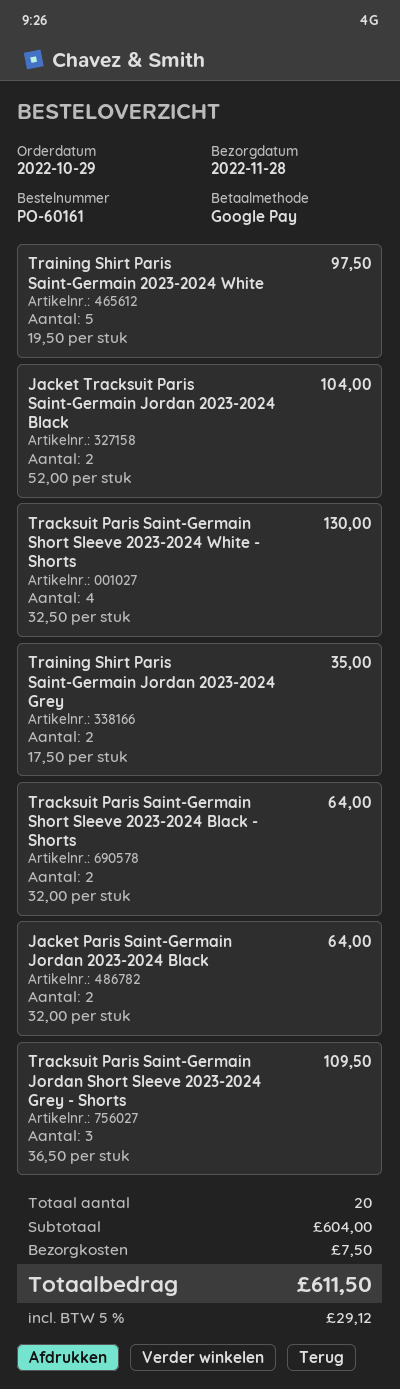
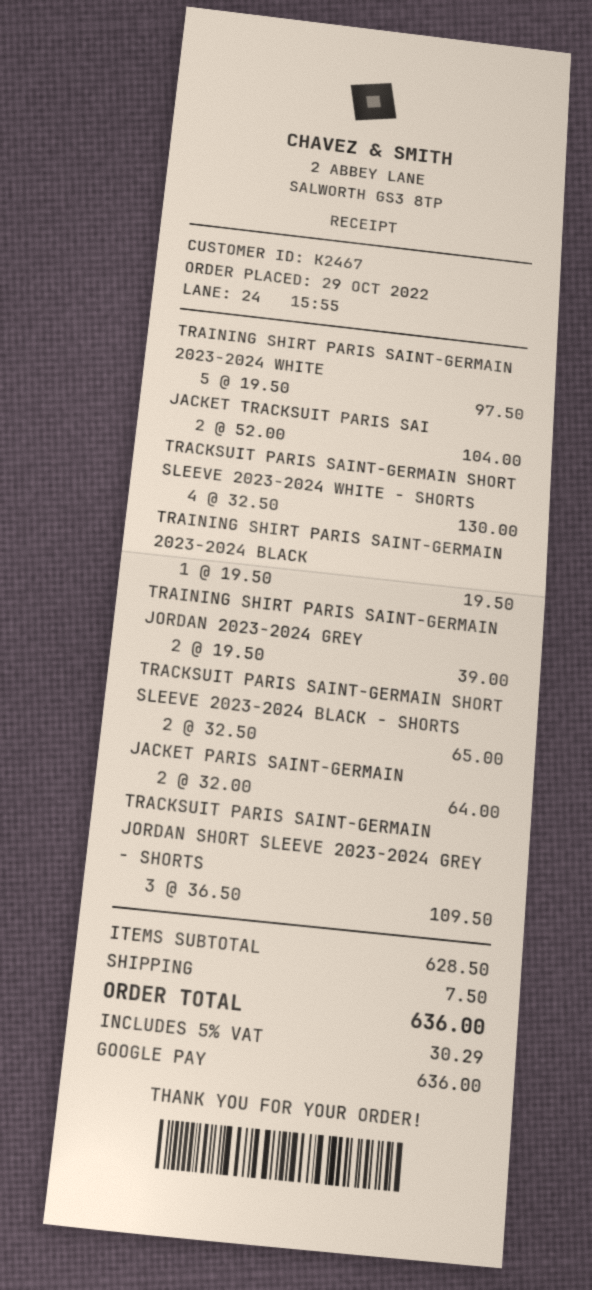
Training Shirt Paris Saint-Germain Jordan 2023-2024 Grey: 2 x 17.50 = 35.00 -> 2 x 19.50 = 39.00
Tracksuit Paris Saint-Germain Short Sleeve 2023-2024 Black - Shorts: 2 x 32.00 = 64.00 -> 2 x 32.50 = 65.00
TRAINING SHIRT PARIS SAINT-GERMAIN 2023-2024 BLACK: none -> 1 x 19.50 = 19.50
subtotal: 604.00 -> 628.50
tax: 5% = 29.12 -> 5% = 30.29
total: 611.50 -> 636.00

